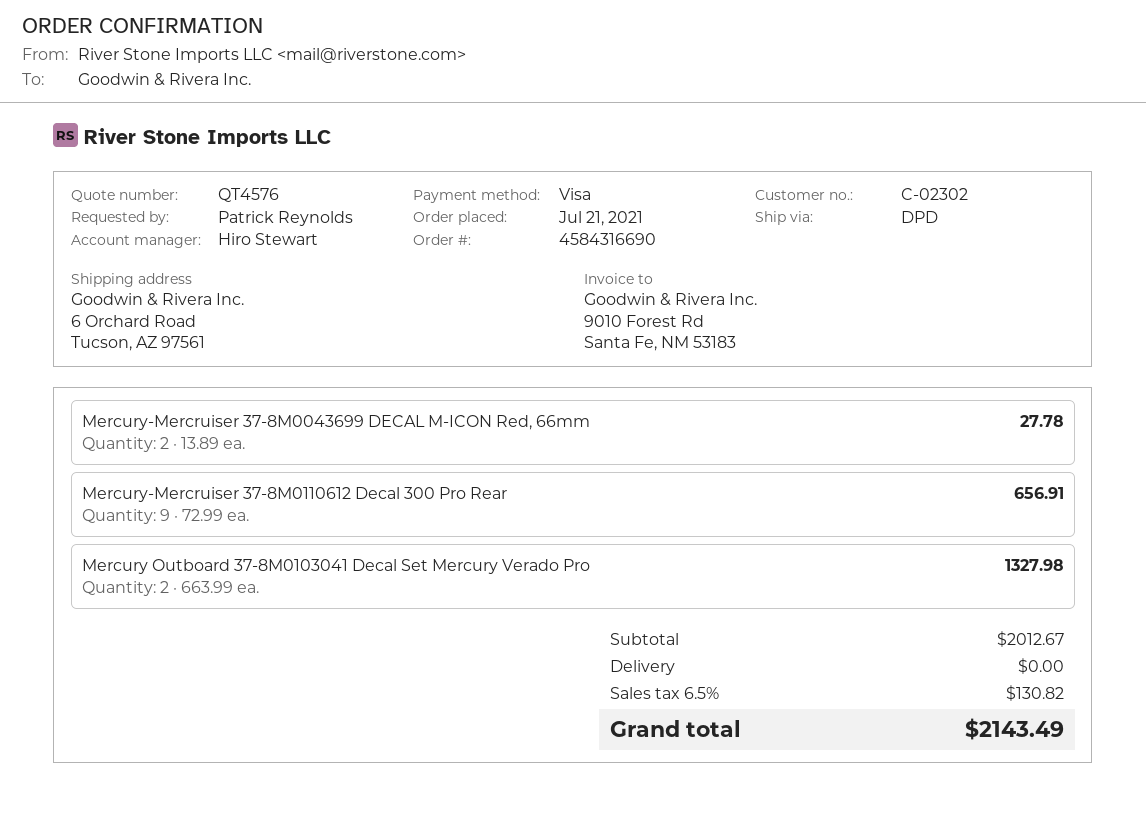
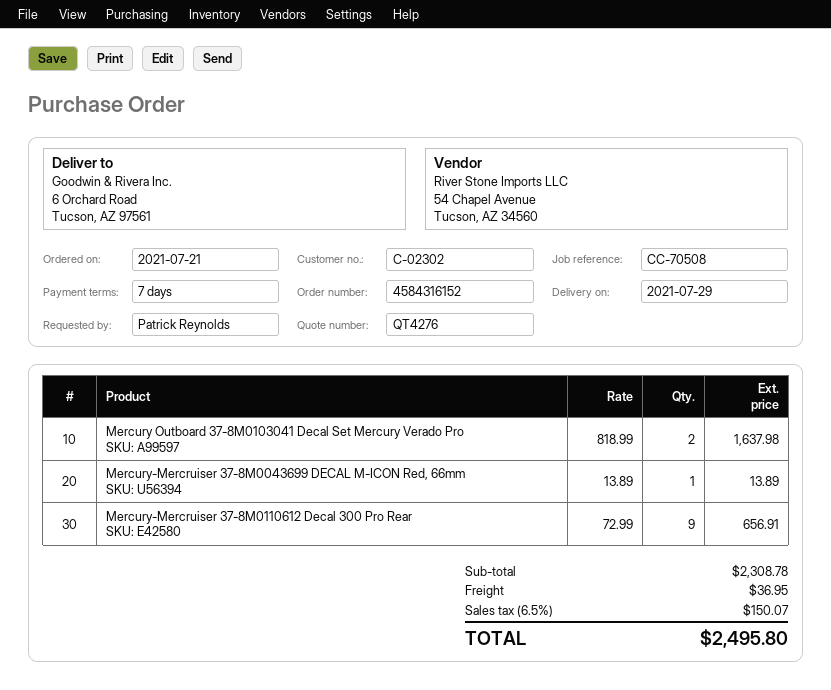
quote number: QT4576 -> QT4276
order number: 4584316690 -> 4584316152
Mercury-Mercruiser 37-8M0043699 DECAL M-ICON Red, 66mm: 2 x 13.89 = 27.78 -> 1 x 13.89 = 13.89
Mercury Outboard 37-8M0103041 Decal Set Mercury Verado Pro: 2 x 663.99 = 1327.98 -> 2 x 818.99 = 1637.98
subtotal: 2012.67 -> 2308.78
shipping: 0.00 -> 36.95
tax: 6.5% = 130.82 -> 6.5% = 150.07
total: 2143.49 -> 2495.80

